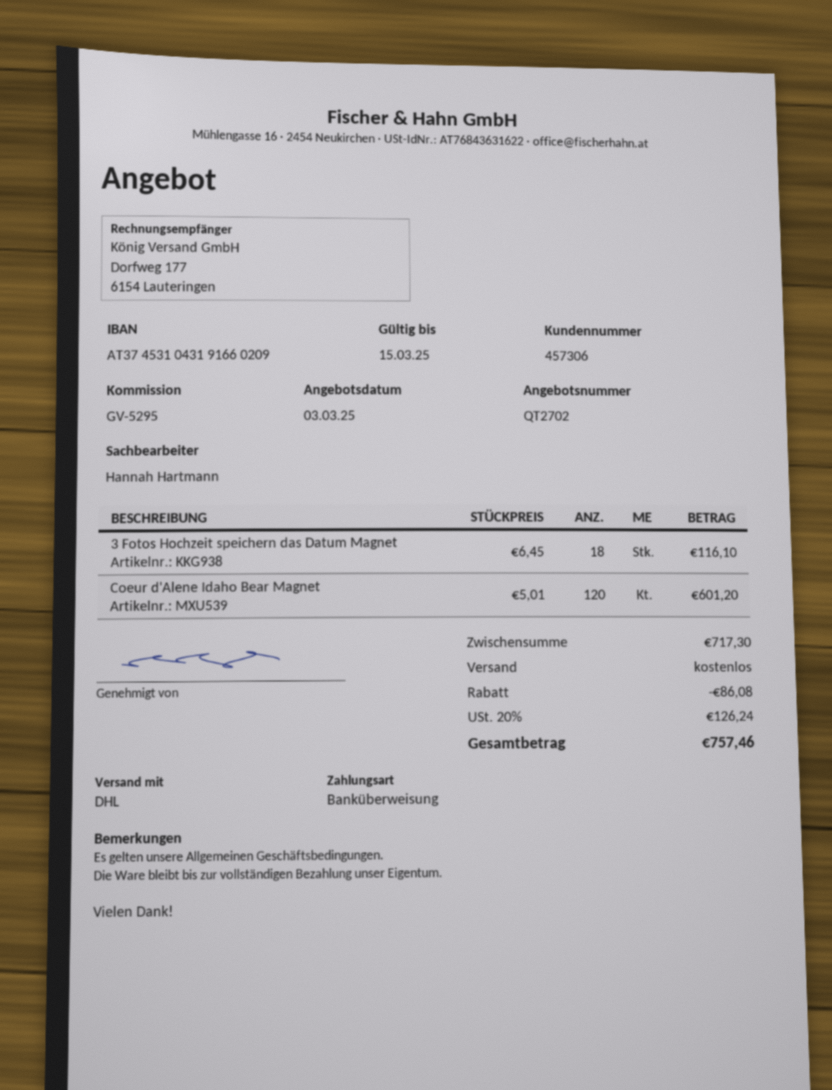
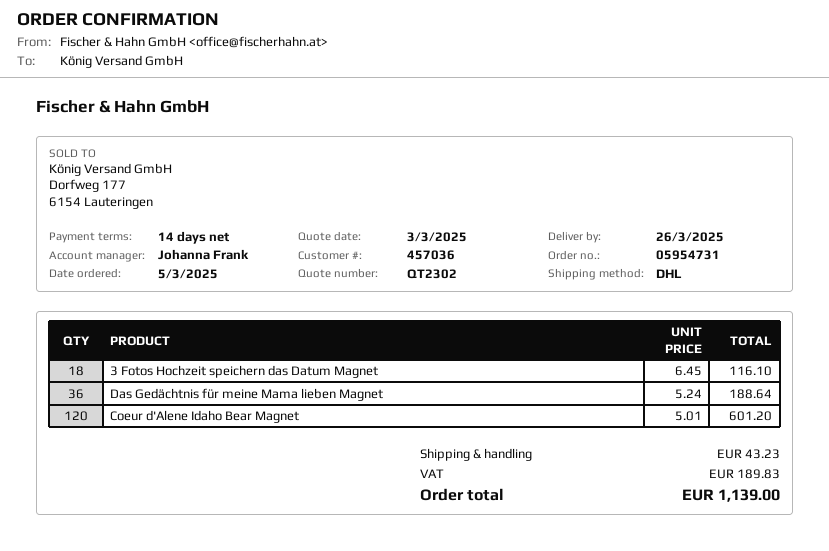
quote number: QT2702 -> QT2302
customer number: 457306 -> 457036
sales rep: Hannah Hartmann -> Johanna Frank
Das Gedächtnis für meine Mama lieben Magnet: none -> 36 x 5.24 = 188.64
discount: 86.08 -> none
shipping: 0.00 -> 43.23
tax: 126.24 -> 189.83
total: 757.46 -> 1139.00

